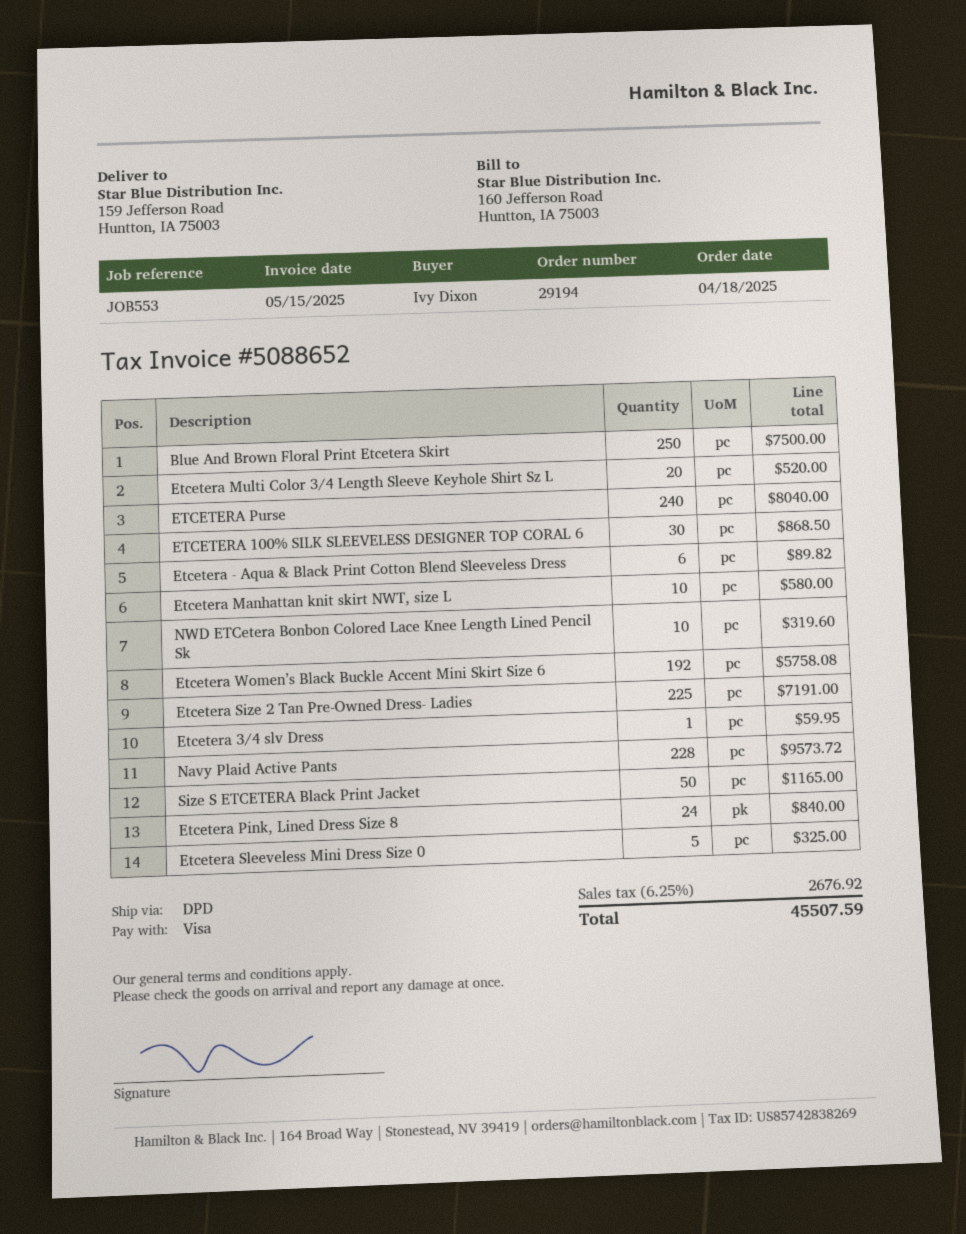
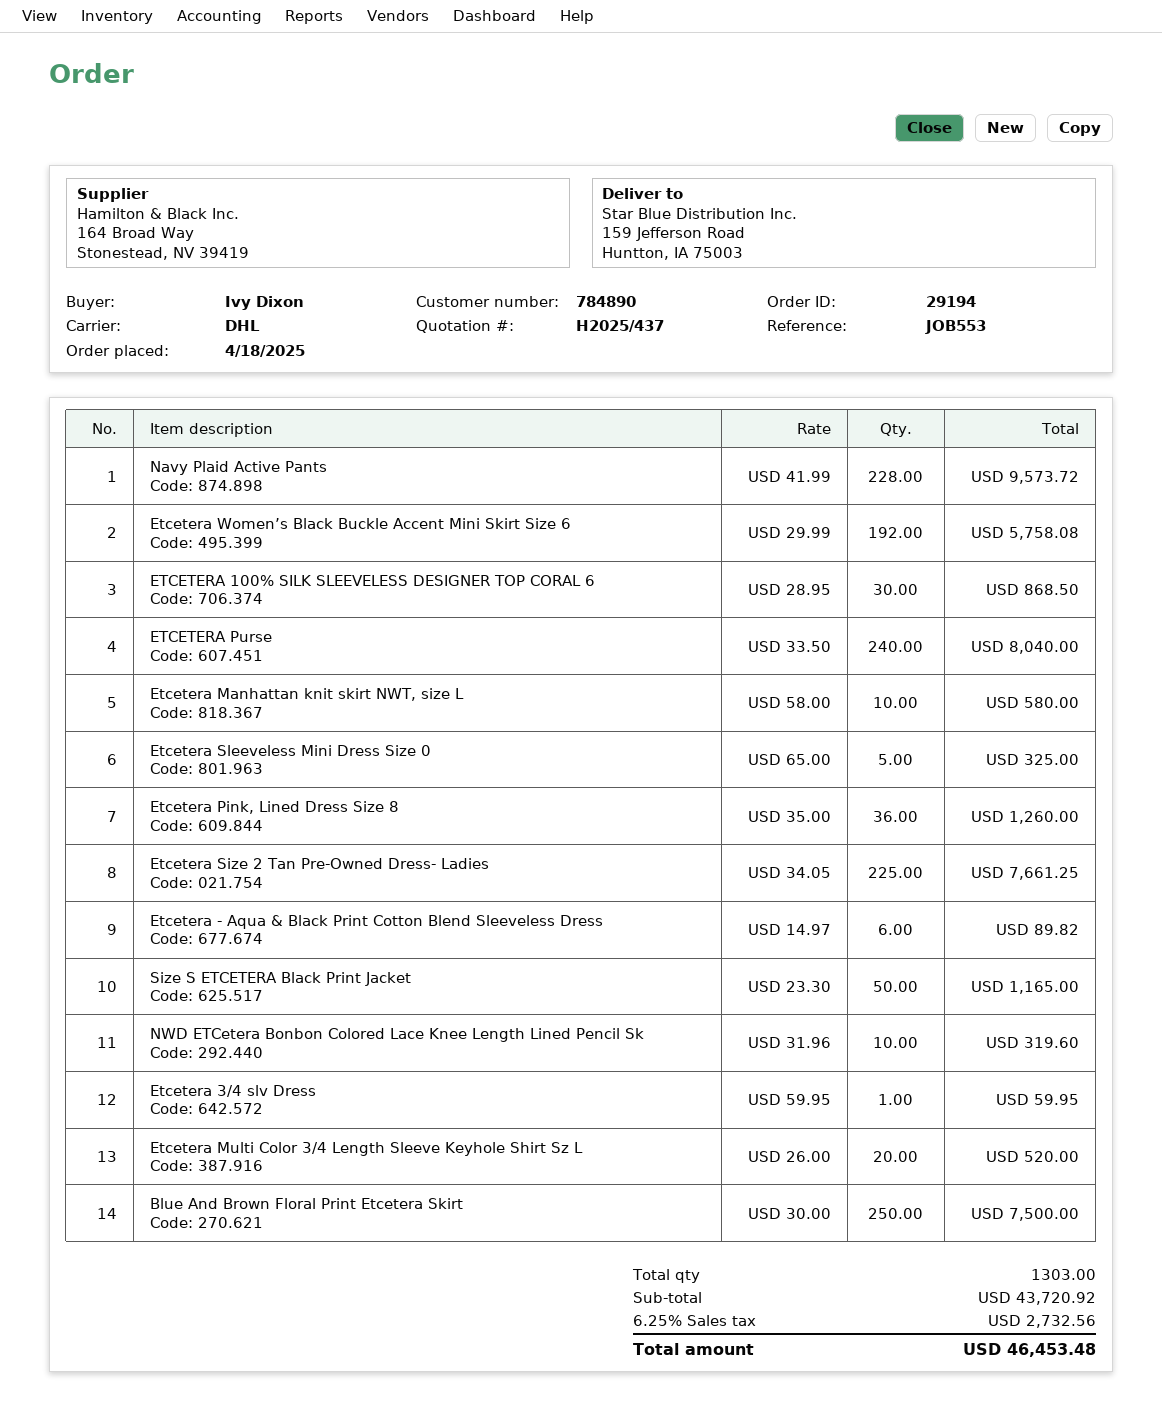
shipping method: DPD -> DHL
Etcetera Size 2 Tan Pre-Owned Dress- Ladies: 225 for 7191.00 -> 225 for 7661.25
Etcetera Pink, Lined Dress Size 8: 24 for 840.00 -> 36 for 1260.00
tax: 6.25% = 2676.92 -> 6.25% = 2732.56
total: 45507.59 -> 46453.48

